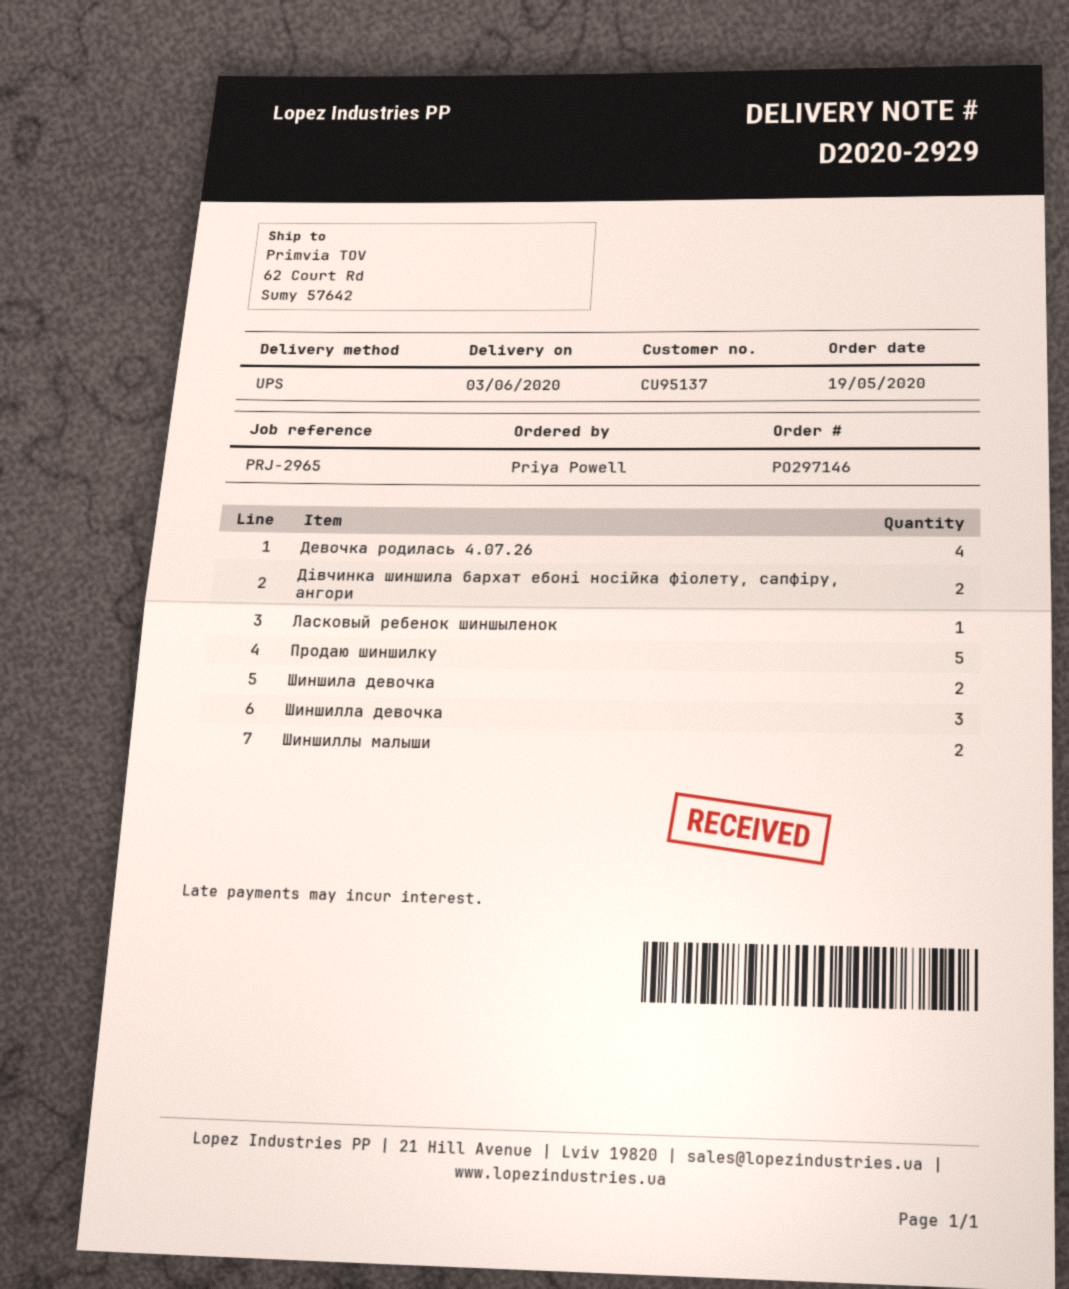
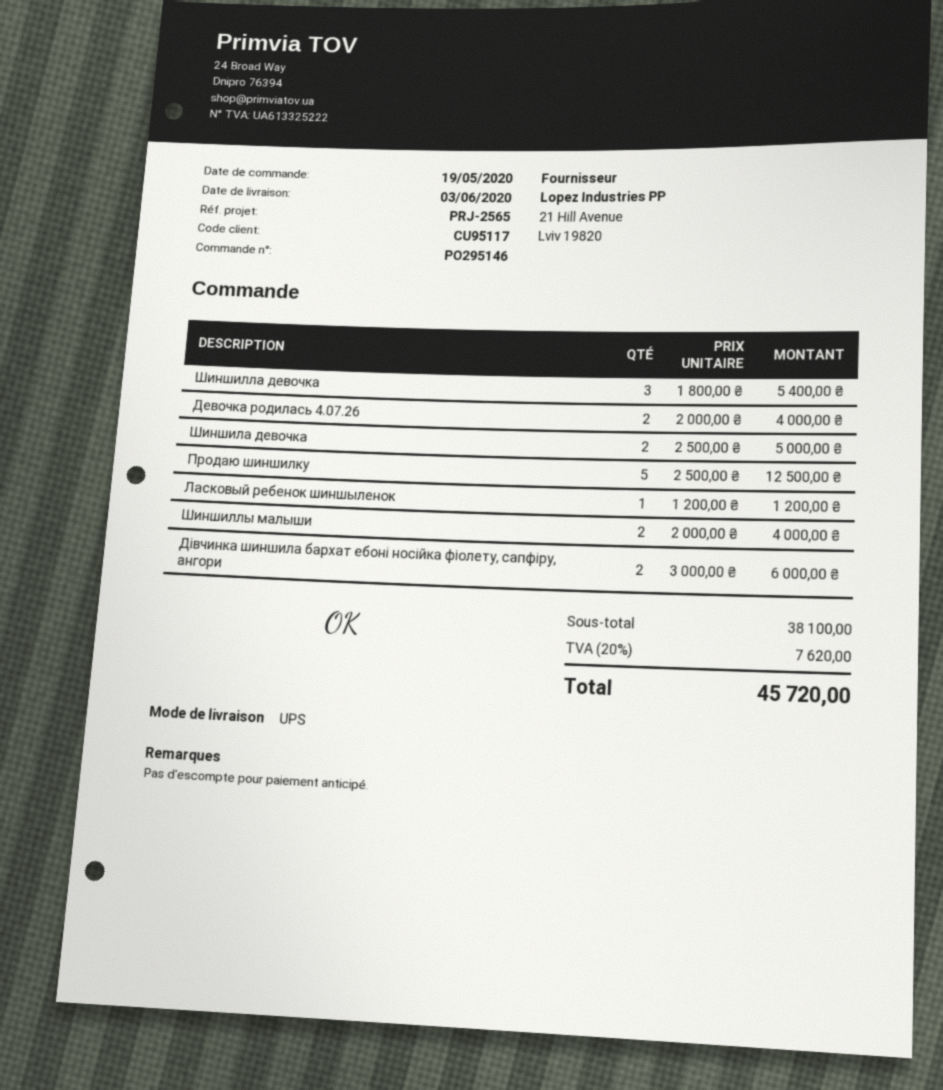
order number: PO297146 -> PO295146
customer number: CU95137 -> CU95117
reference: PRJ-2965 -> PRJ-2565
Девочка родилась 4.07.26: 4 -> 2

